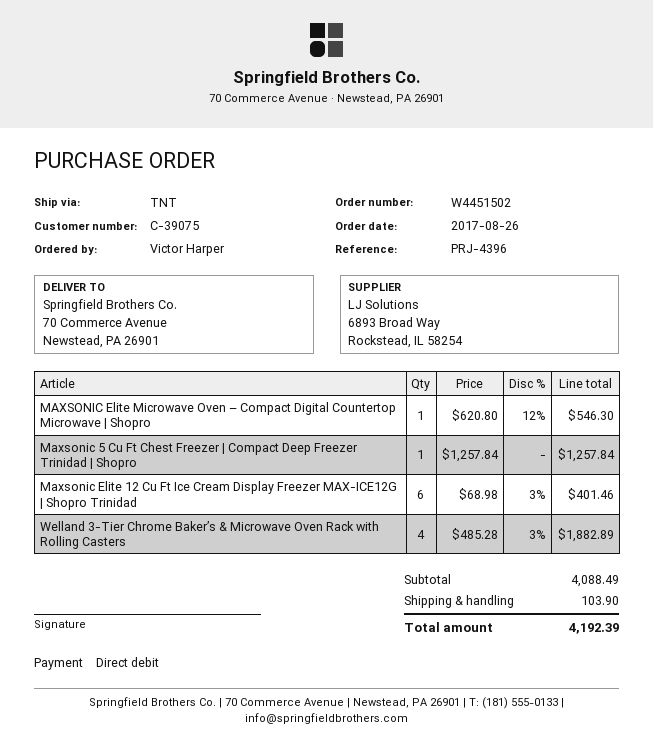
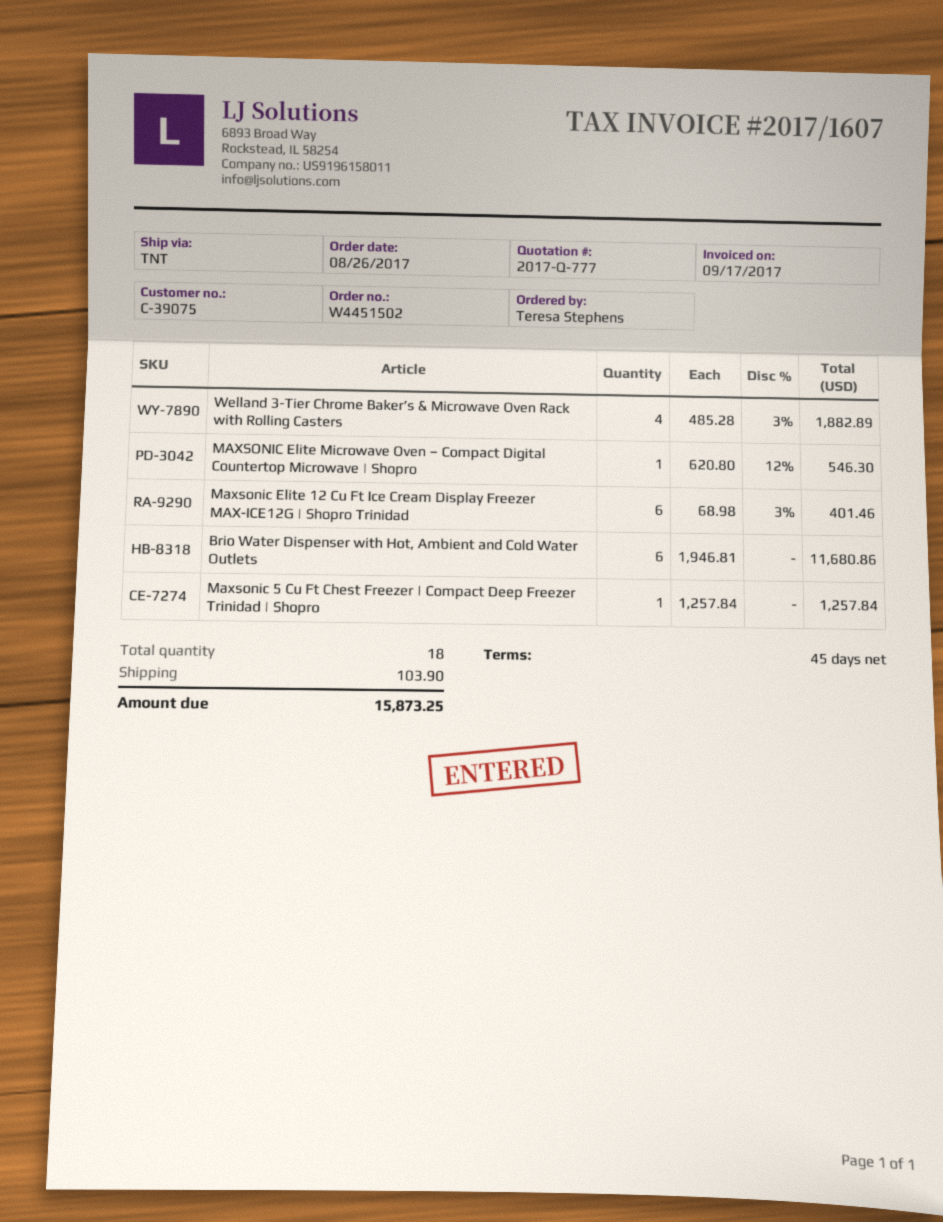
ordered by: Victor Harper -> Teresa Stephens
Brio Water Dispenser with Hot, Ambient and Cold Water Outlets: none -> 6 x 1946.81 = 11680.86
total: 4192.39 -> 15873.25

